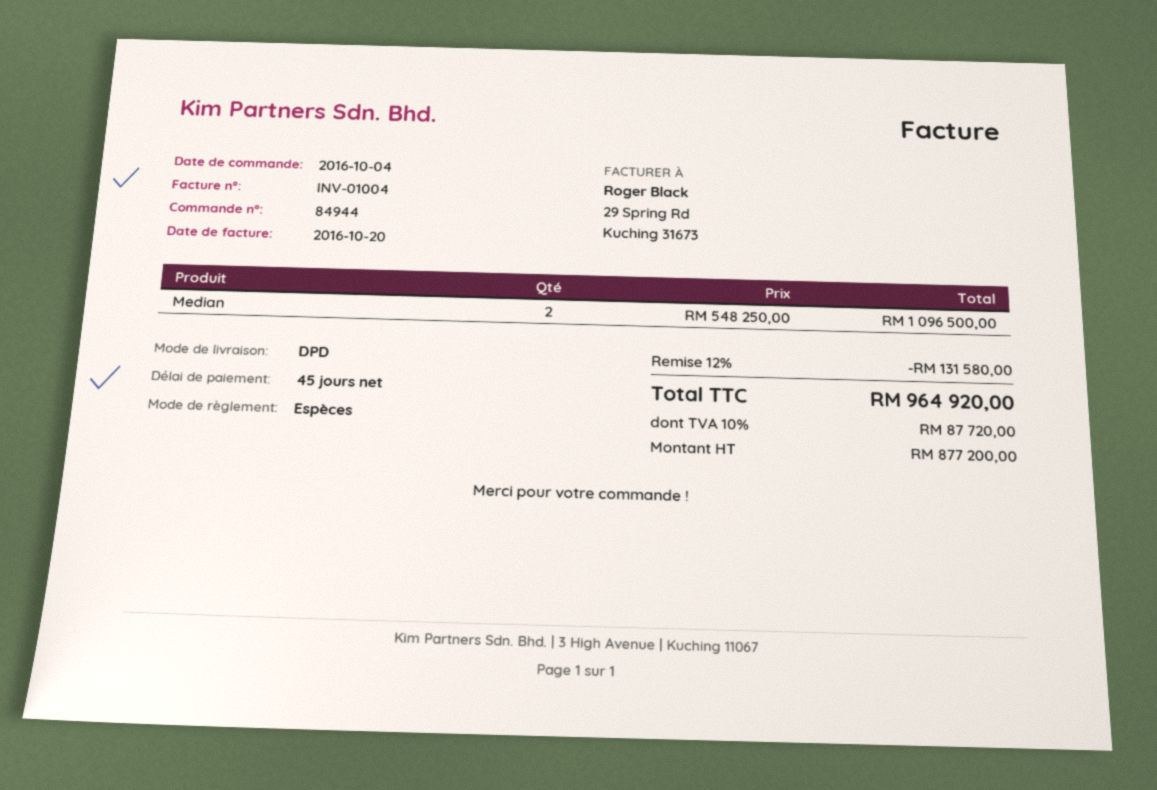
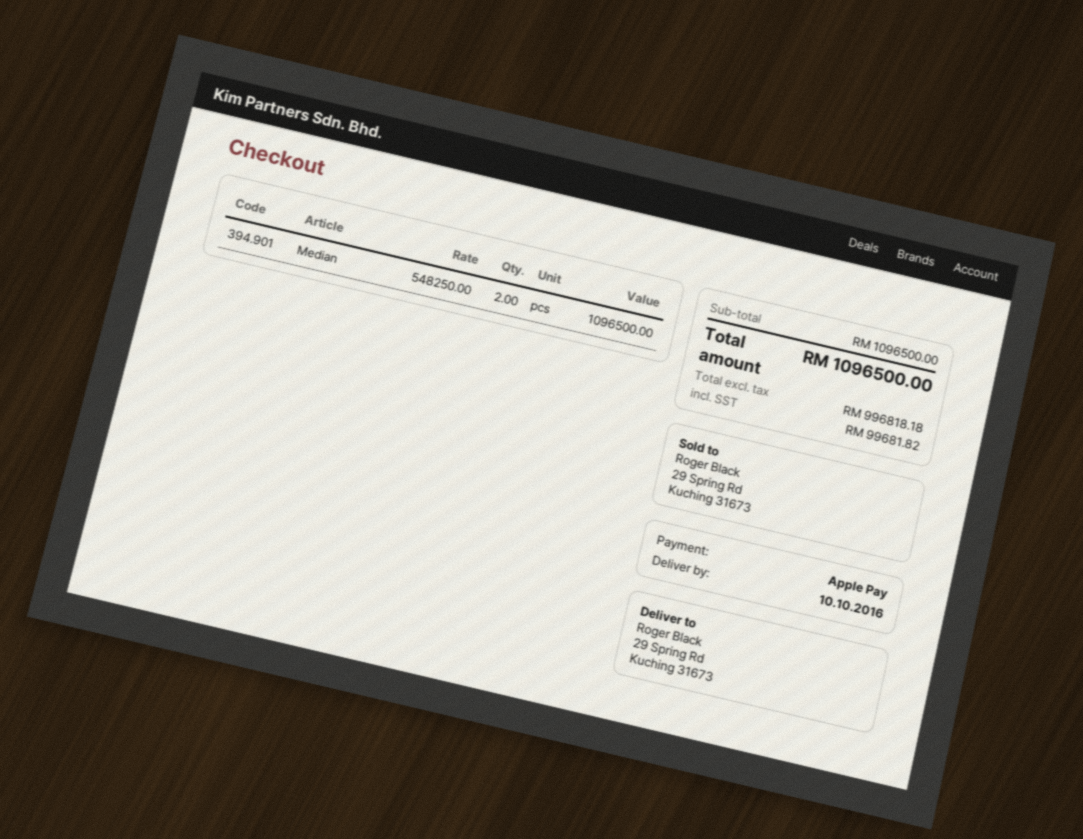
payment method: cash -> Apple Pay
discount: 12% = 131580.00 -> none
net: 877200.00 -> 996818.18
tax: 87720.00 -> 99681.82
total: 964920.00 -> 1096500.00

